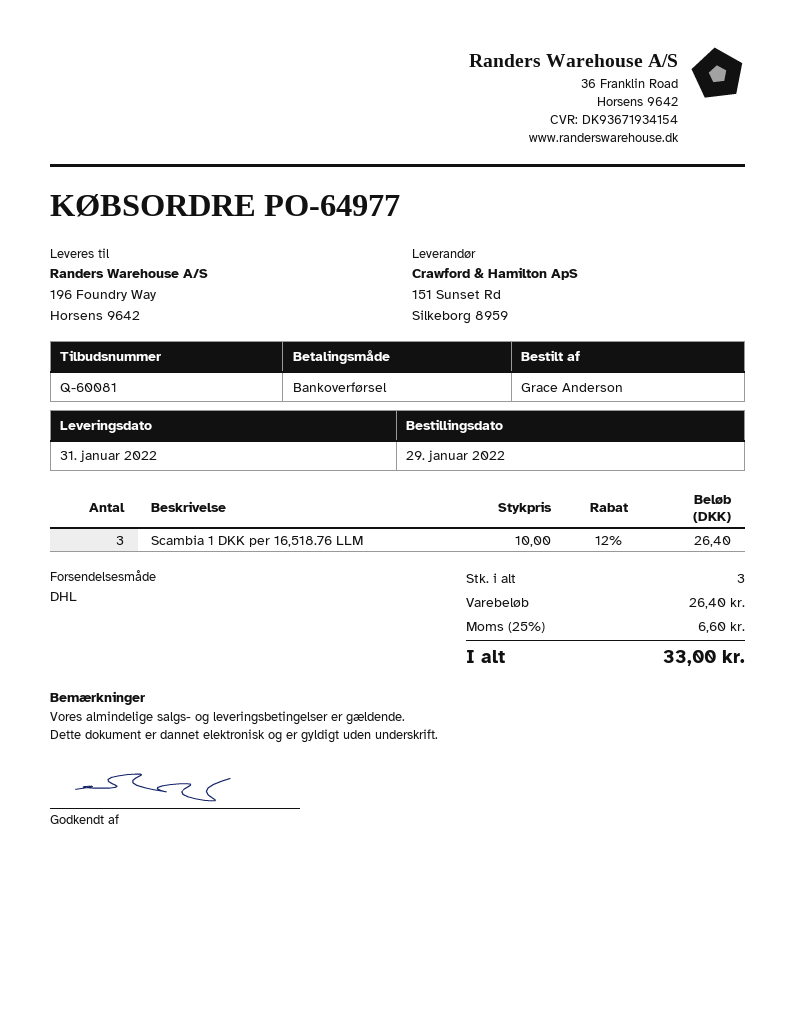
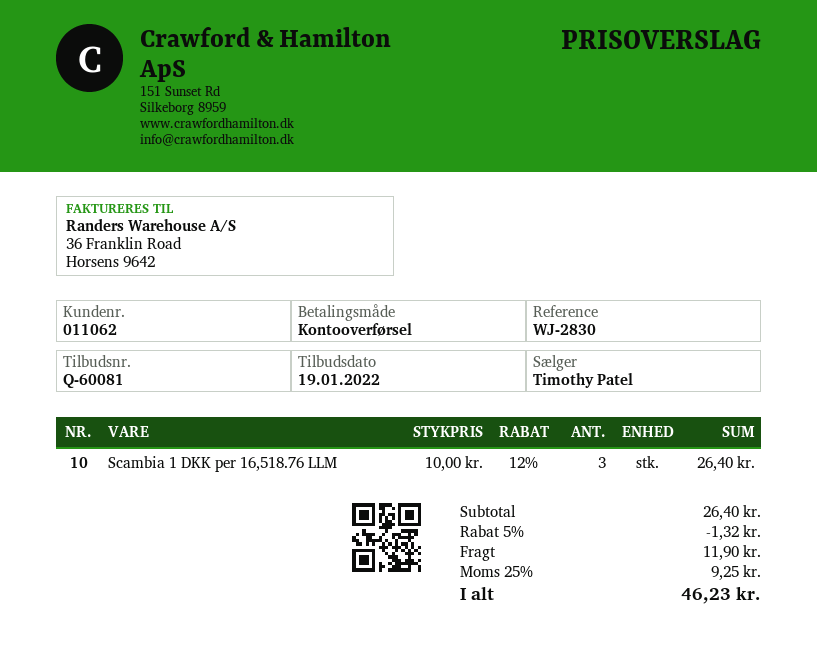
discount: none -> 5% = 1.32
shipping: none -> 11.90
tax: 25% = 6.60 -> 25% = 9.25
total: 33.00 -> 46.23

